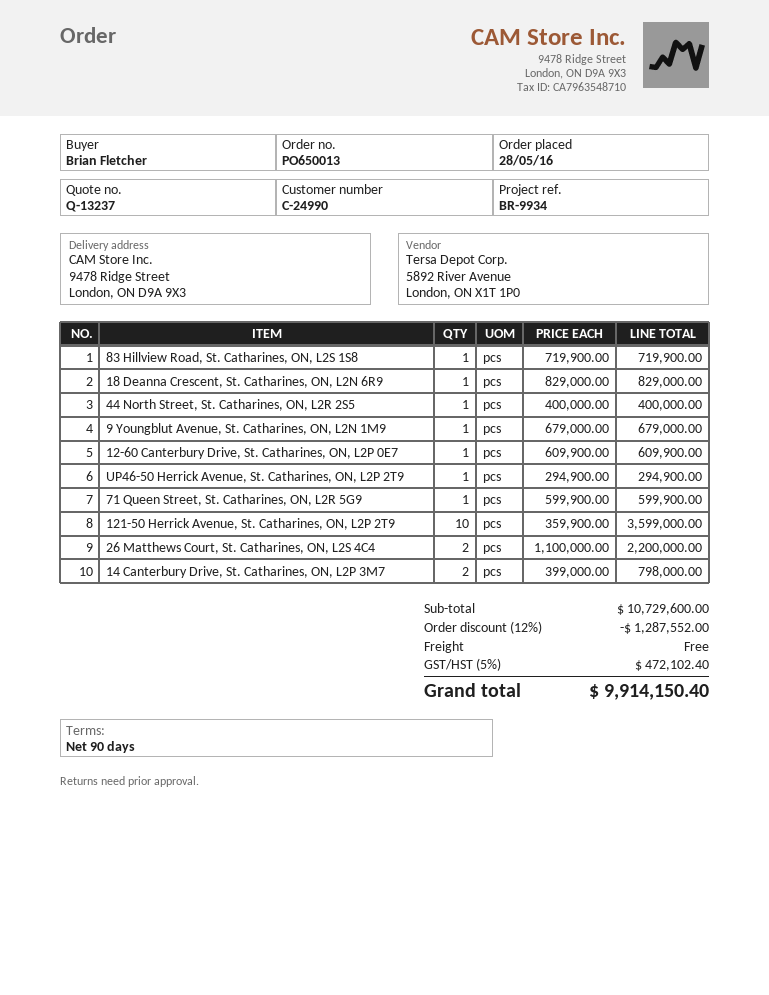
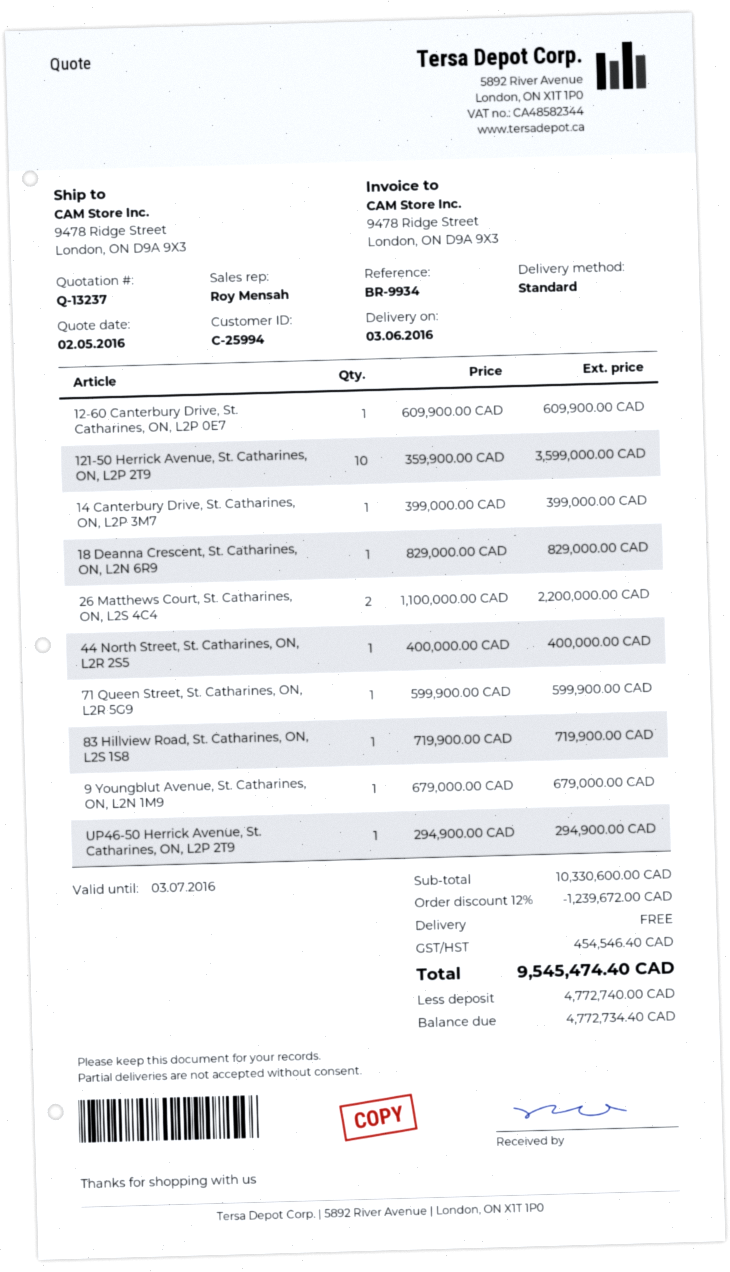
customer number: C-24990 -> C-25994
14 Canterbury Drive, St. Catharines, ON, L2P 3M7: 2 x 399000.00 = 798000.00 -> 1 x 399000.00 = 399000.00
subtotal: 10729600.00 -> 10330600.00
discount: 12% = 1287552.00 -> 12% = 1239672.00
tax: 472102.40 -> 454546.40
total: 9914150.40 -> 9545474.40

